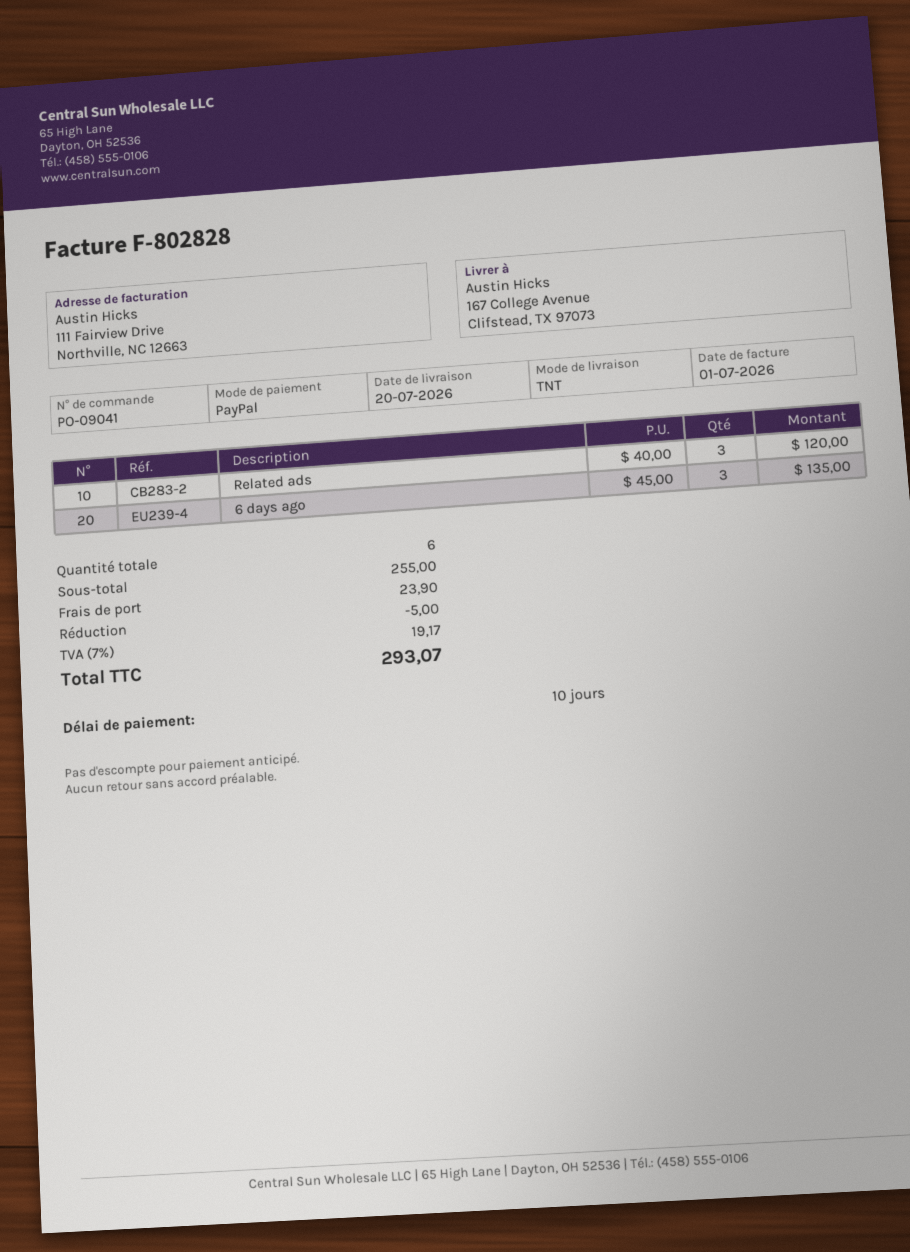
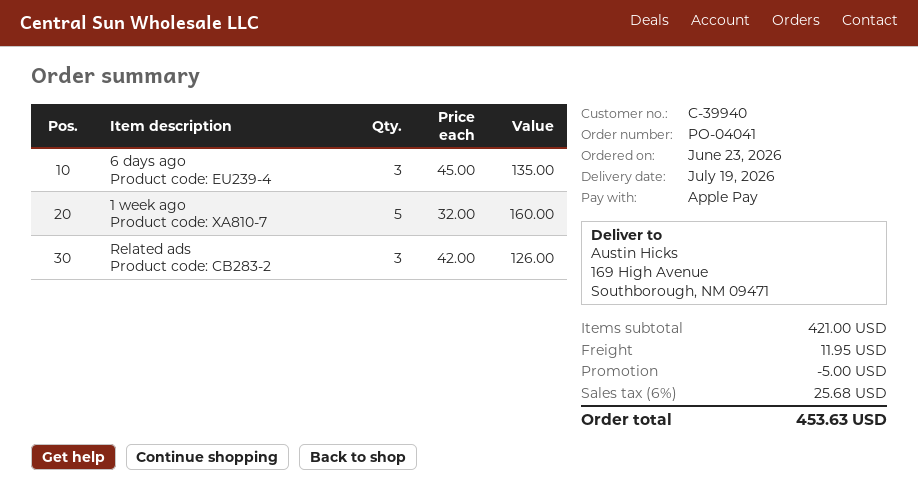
order number: PO-09041 -> PO-04041
delivery date: 2026-07-20 -> 2026-07-19
payment method: PayPal -> Apple Pay
ship to: 167 College Avenue, Clifstead, TX 97073 -> 169 High Avenue, Southborough, NM 09471
Related ads: 3 x 40.00 = 120.00 -> 3 x 42.00 = 126.00
1 week ago: none -> 5 x 32.00 = 160.00
subtotal: 255.00 -> 421.00
shipping: 23.90 -> 11.95
tax: 7% = 19.17 -> 6% = 25.68
total: 293.07 -> 453.63

